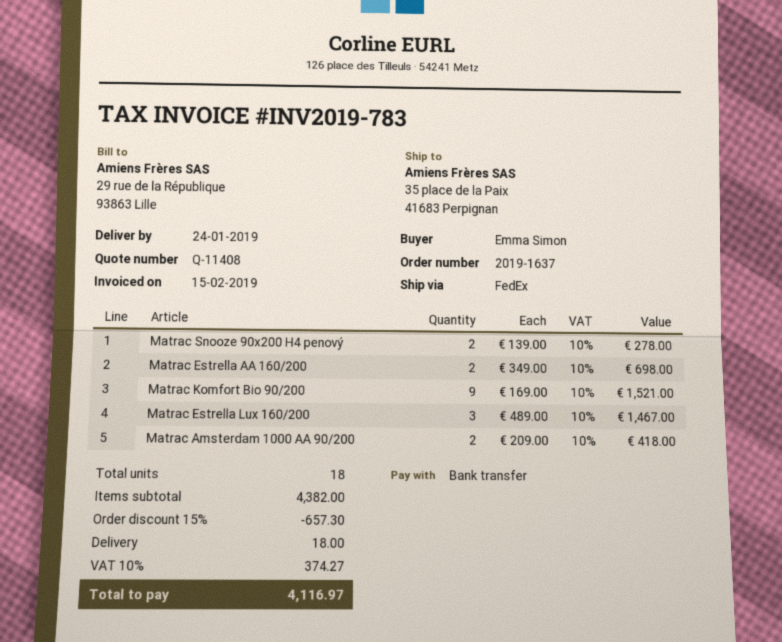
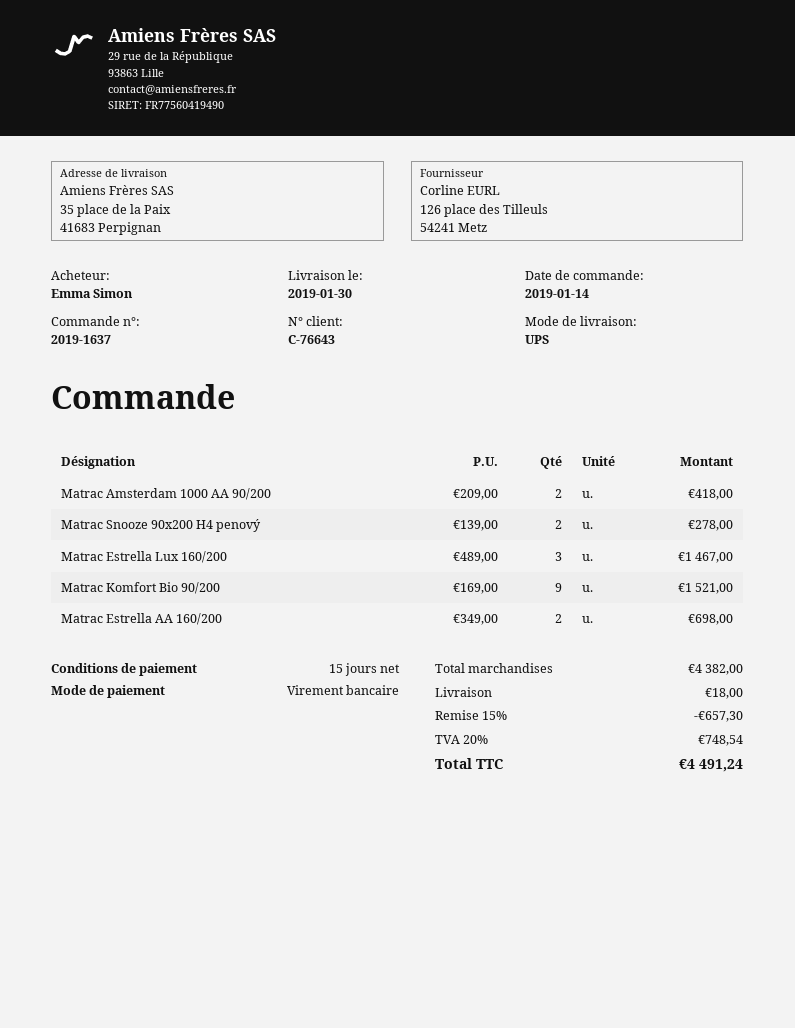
delivery date: 2019-01-24 -> 2019-01-30
shipping method: FedEx -> UPS
tax: 10% = 374.27 -> 20% = 748.54
total: 4116.97 -> 4491.24

